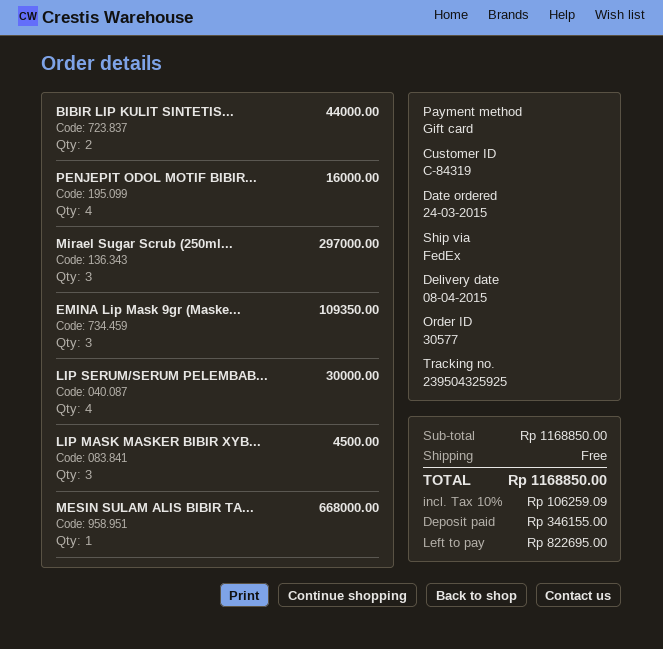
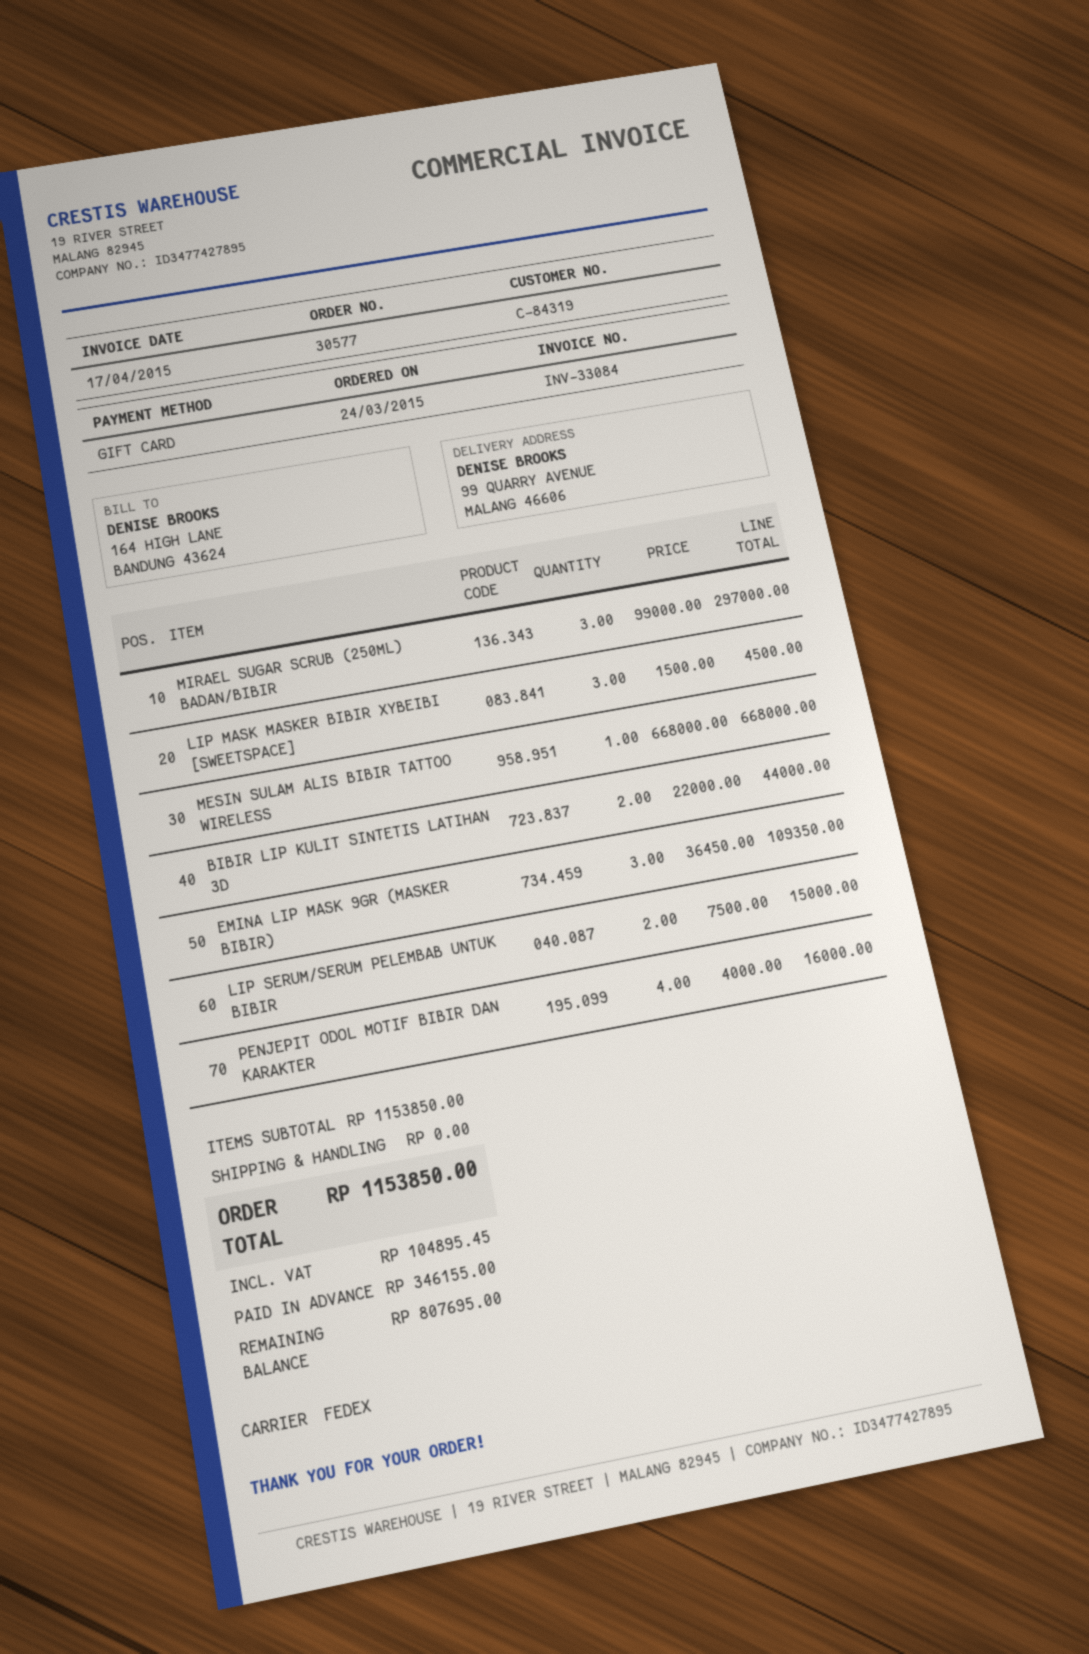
LIP SERUM/SERUM PELEMBAB...: 4 for 30000.00 -> 2 for 15000.00
subtotal: 1168850.00 -> 1153850.00
tax: 106259.09 -> 104895.45
total: 1168850.00 -> 1153850.00
balance: 822695.00 -> 807695.00

